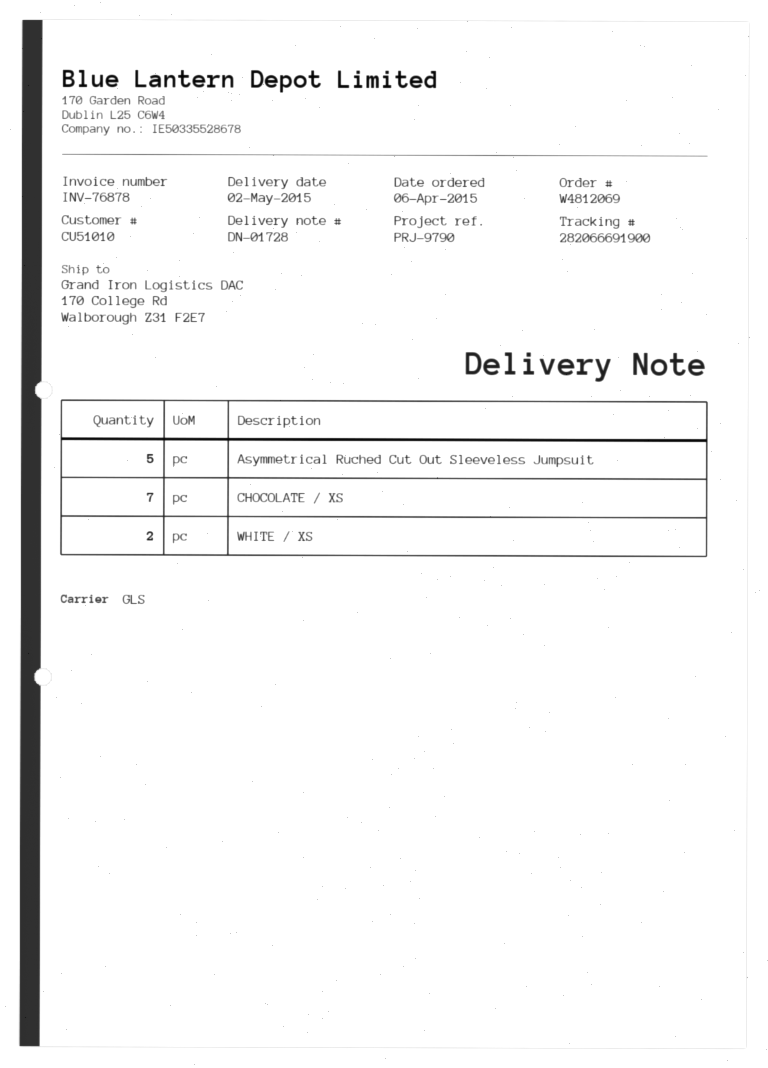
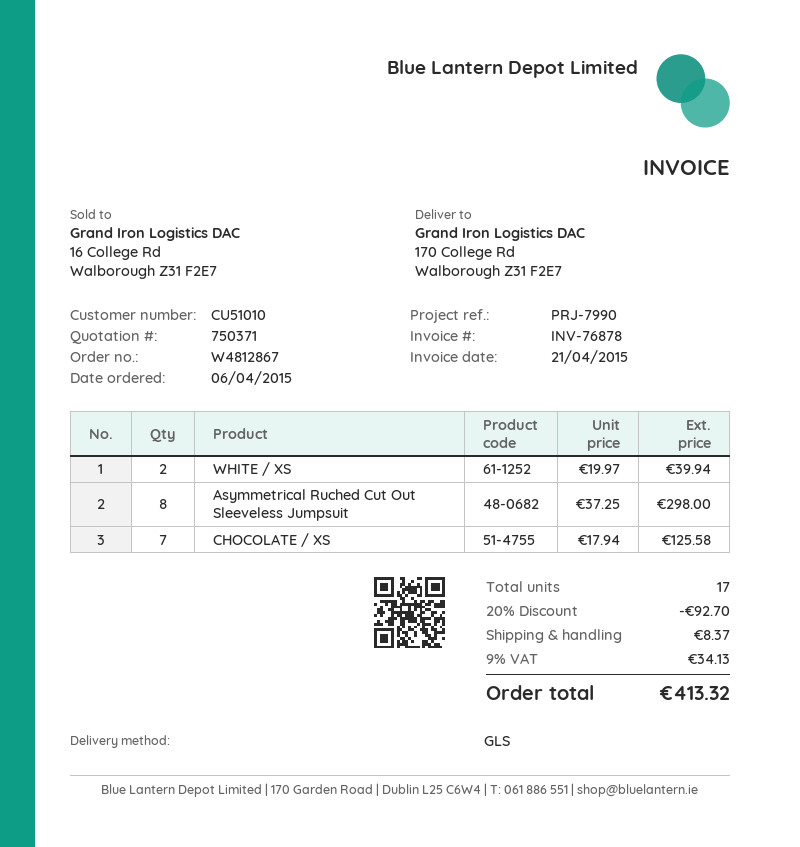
order number: W4812069 -> W4812867
reference: PRJ-9790 -> PRJ-7990
Asymmetrical Ruched Cut Out Sleeveless Jumpsuit: 5 -> 8

